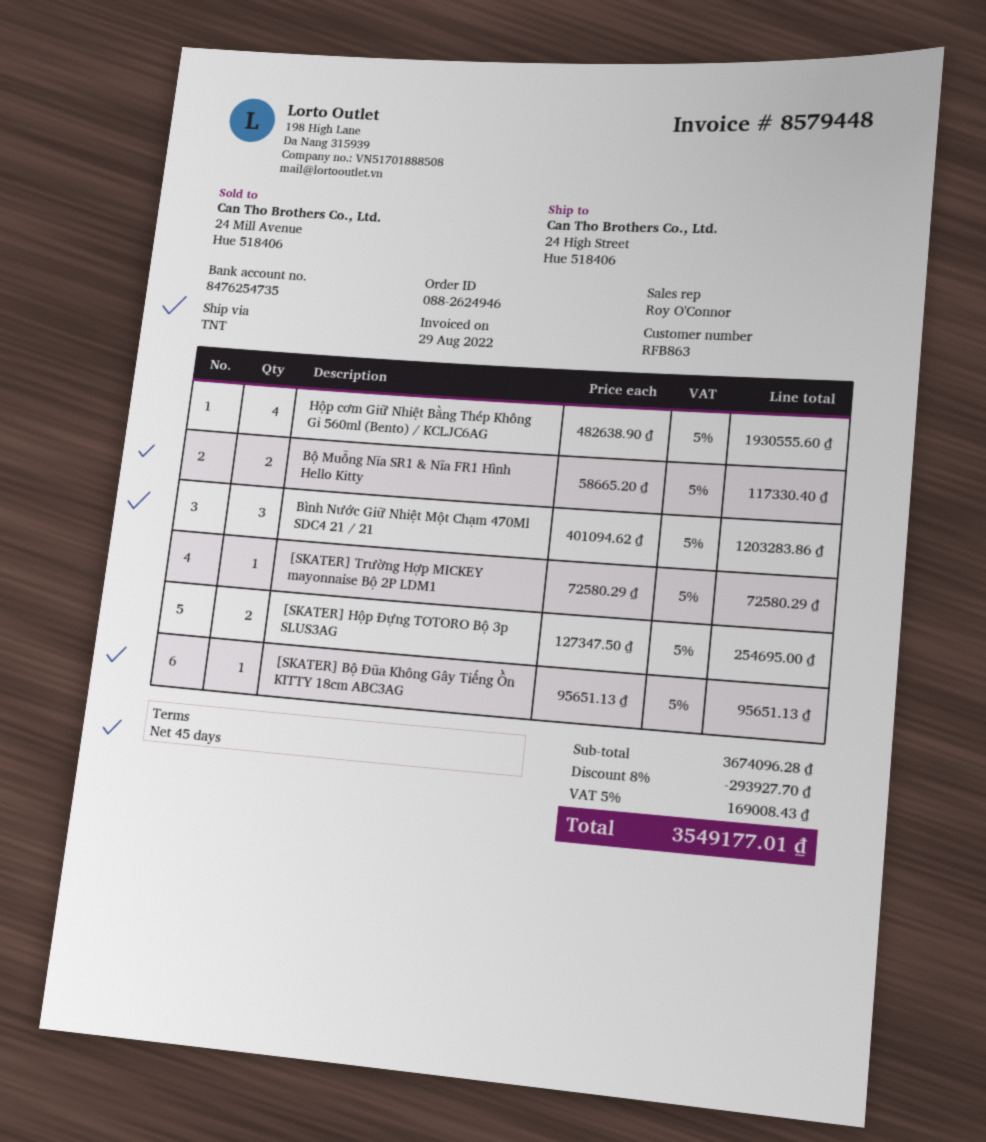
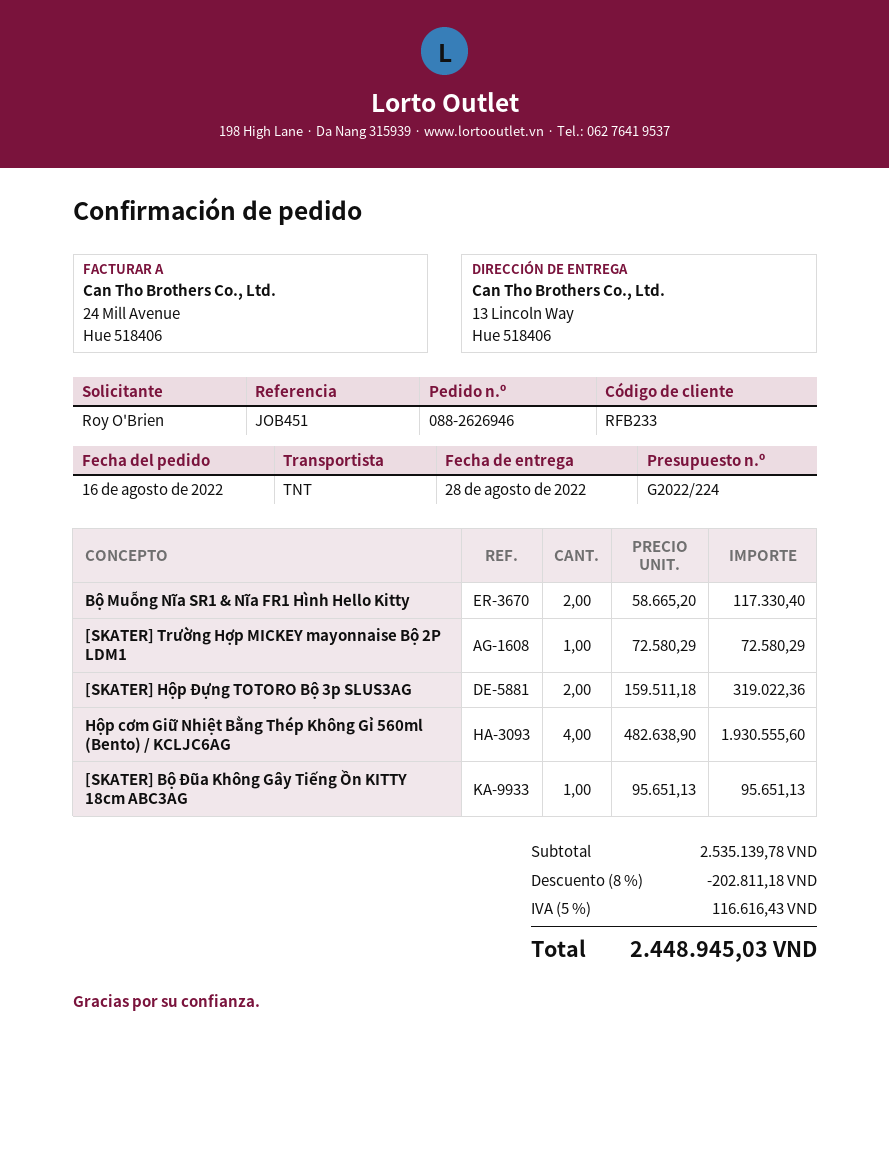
order number: 088-2624946 -> 088-2626946
customer number: RFB863 -> RFB233
ship to: 24 High Street, Hue 518406 -> 13 Lincoln Way, Hue 518406
Bình Nước Giữ Nhiệt Một Chạm 470Ml SDC4 21 / 21: 3 x 401094.62 = 1203283.86 -> none
[SKATER] Hộp Đựng TOTORO Bộ 3p SLUS3AG: 2 x 127347.50 = 254695.00 -> 2 x 159511.18 = 319022.36
subtotal: 3674096.28 -> 2535139.78
discount: 8% = 293927.70 -> 8% = 202811.18
tax: 5% = 169008.43 -> 5% = 116616.43
total: 3549177.01 -> 2448945.03

